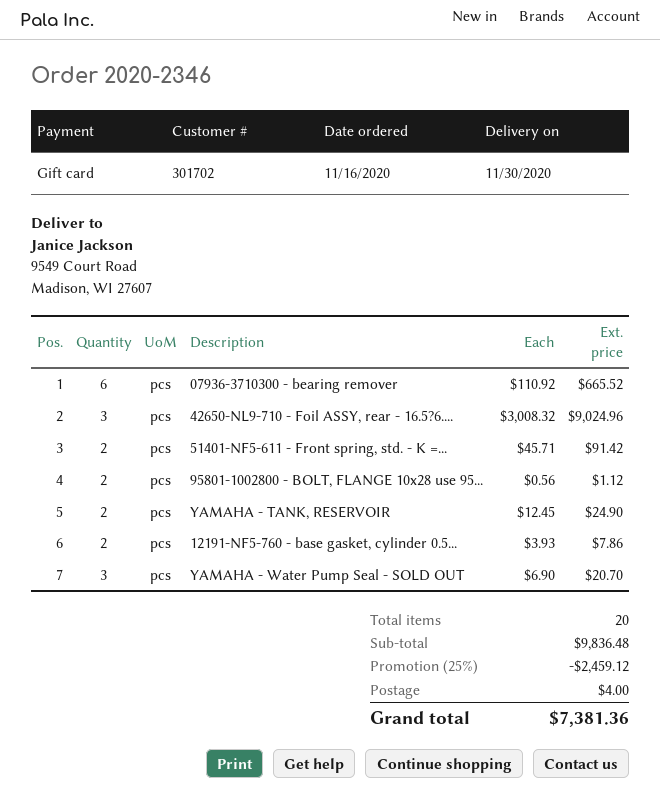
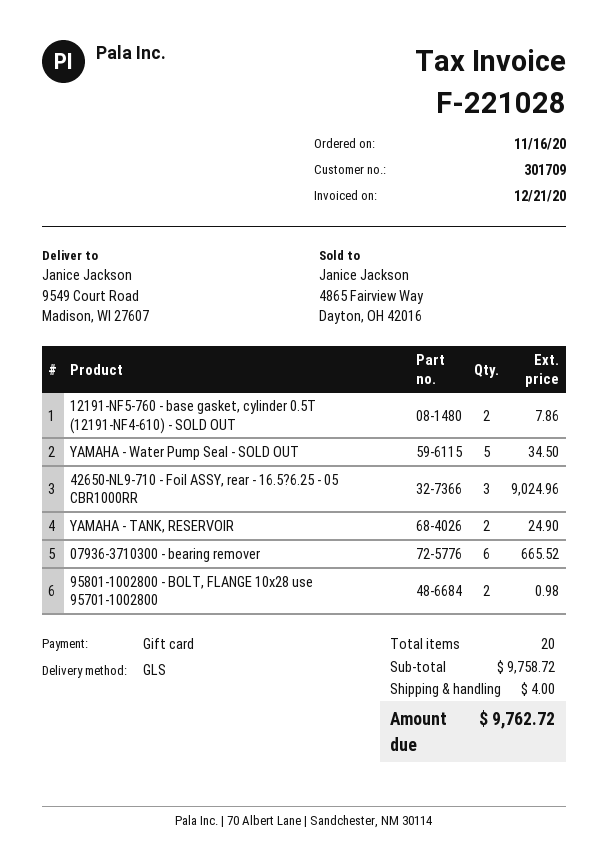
customer number: 301702 -> 301709
51401-NF5-611 - Front spring, std. - K =...: 2 for 91.42 -> none
95801-1002800 - BOLT, FLANGE 10x28 use 95...: 2 for 1.12 -> 2 for 0.98
YAMAHA - Water Pump Seal - SOLD OUT: 3 for 20.70 -> 5 for 34.50
subtotal: 9836.48 -> 9758.72
discount: 25% = 2459.12 -> none
total: 7381.36 -> 9762.72

